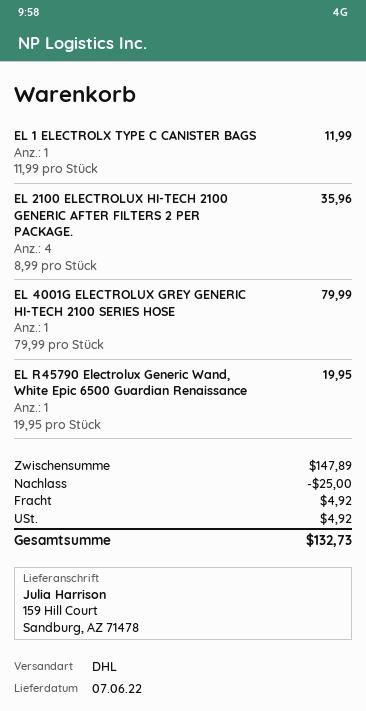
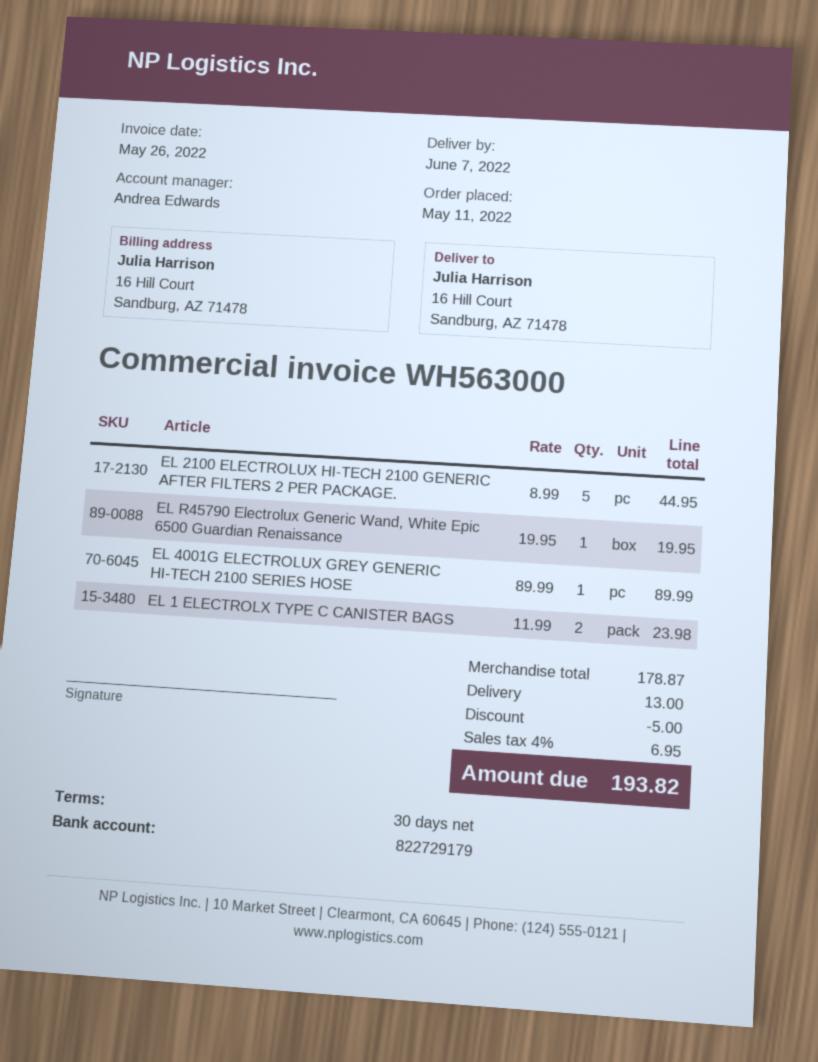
ship to: 159 Hill Court, Sandburg, AZ 71478 -> 16 Hill Court, Sandburg, AZ 71478
EL 1 ELECTROLX TYPE C CANISTER BAGS: 1 x 11.99 = 11.99 -> 2 x 11.99 = 23.98
EL 2100 ELECTROLUX HI-TECH 2100 GENERIC AFTER FILTERS 2 PER PACKAGE.: 4 x 8.99 = 35.96 -> 5 x 8.99 = 44.95
EL 4001G ELECTROLUX GREY GENERIC HI-TECH 2100 SERIES HOSE: 1 x 79.99 = 79.99 -> 1 x 89.99 = 89.99
subtotal: 147.89 -> 178.87
discount: 25.00 -> 5.00
shipping: 4.92 -> 13.00
tax: 4.92 -> 6.95
total: 132.73 -> 193.82

